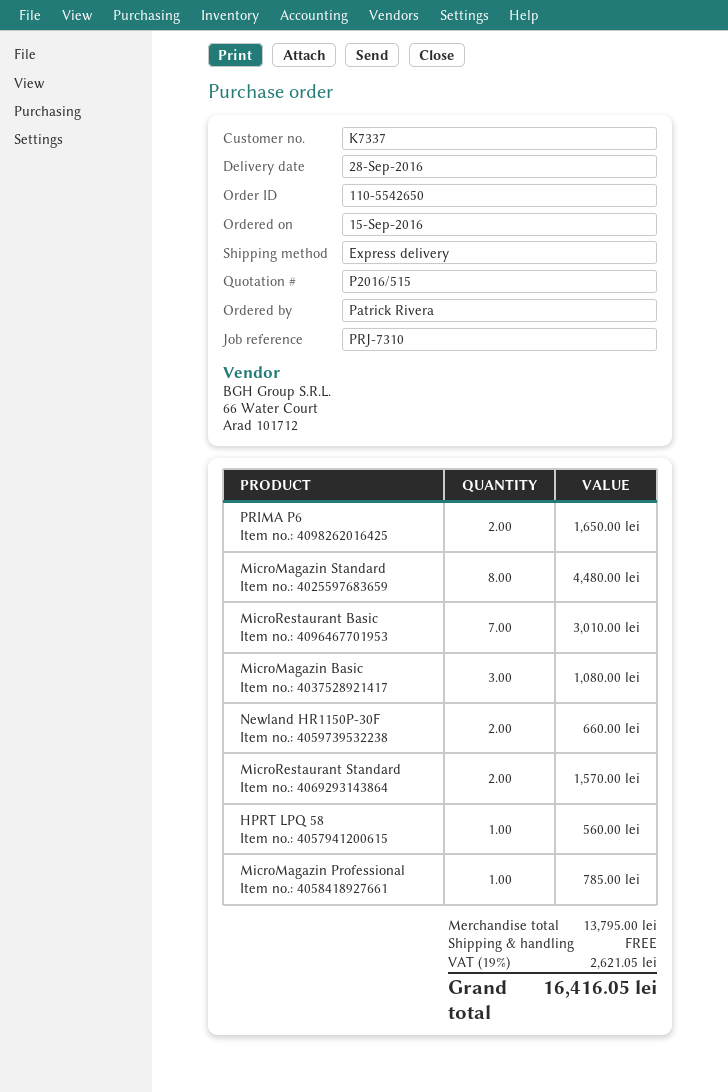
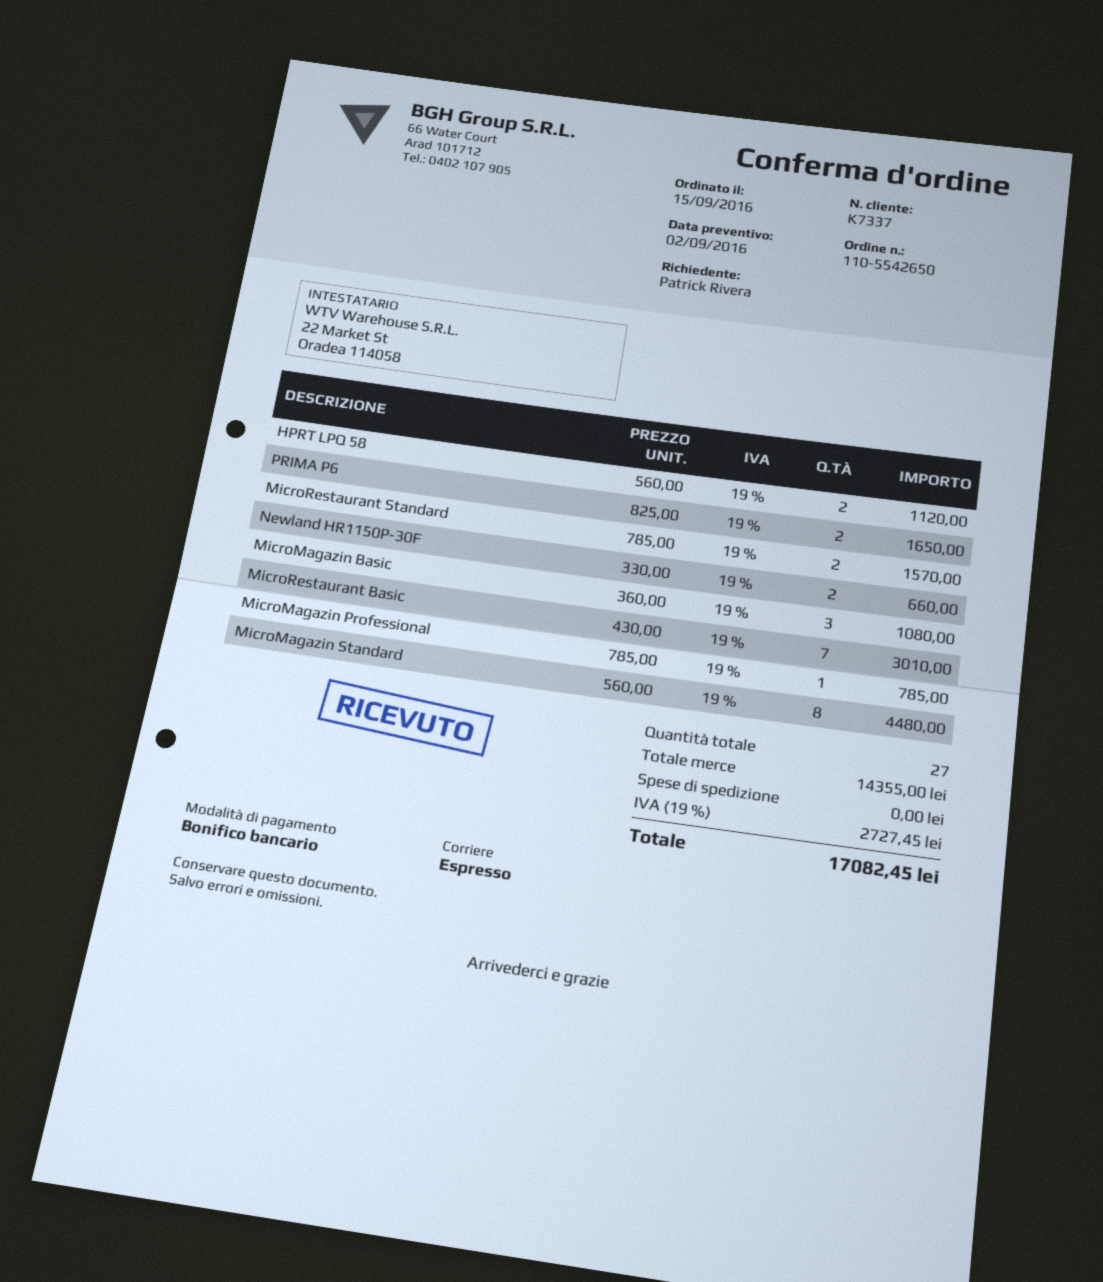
HPRT LPQ 58: 1 for 560.00 -> 2 for 1120.00
subtotal: 13795.00 -> 14355.00
tax: 19% = 2621.05 -> 19% = 2727.45
total: 16416.05 -> 17082.45

